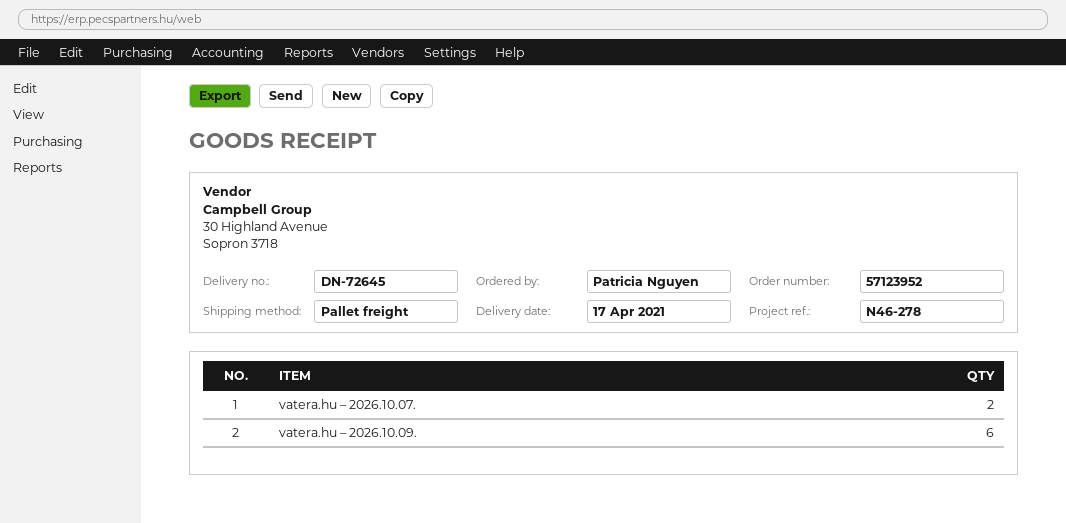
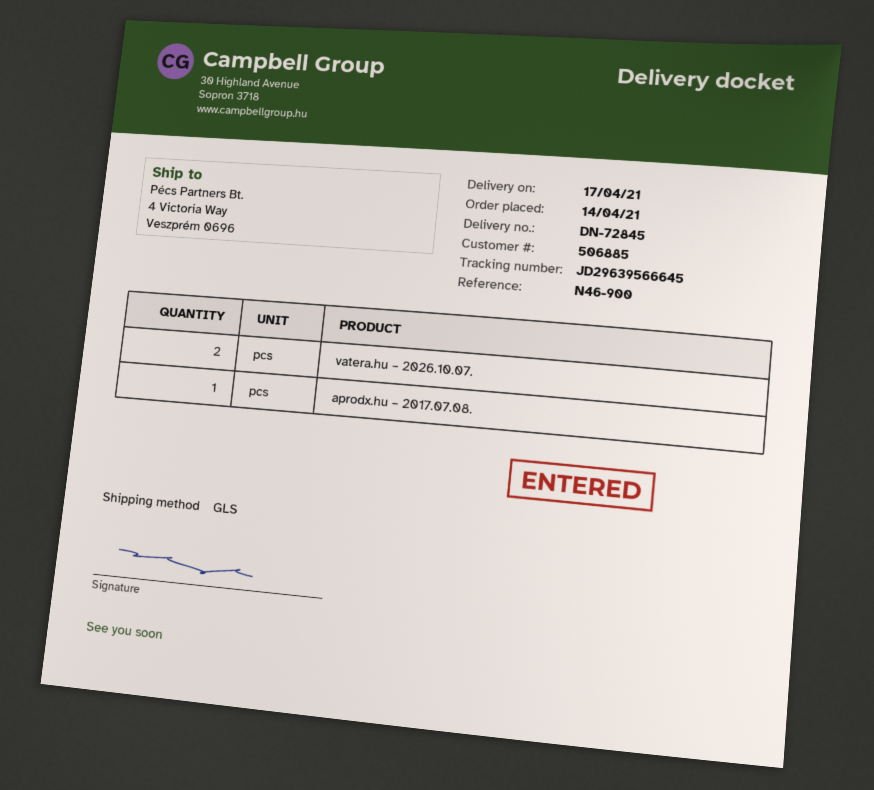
delivery note number: DN-72645 -> DN-72845
reference: N46-278 -> N46-900
shipping method: pallet freight -> GLS
vatera.hu – 2026.10.09.: 6 -> none
aprodx.hu – 2017.07.08.: none -> 1

